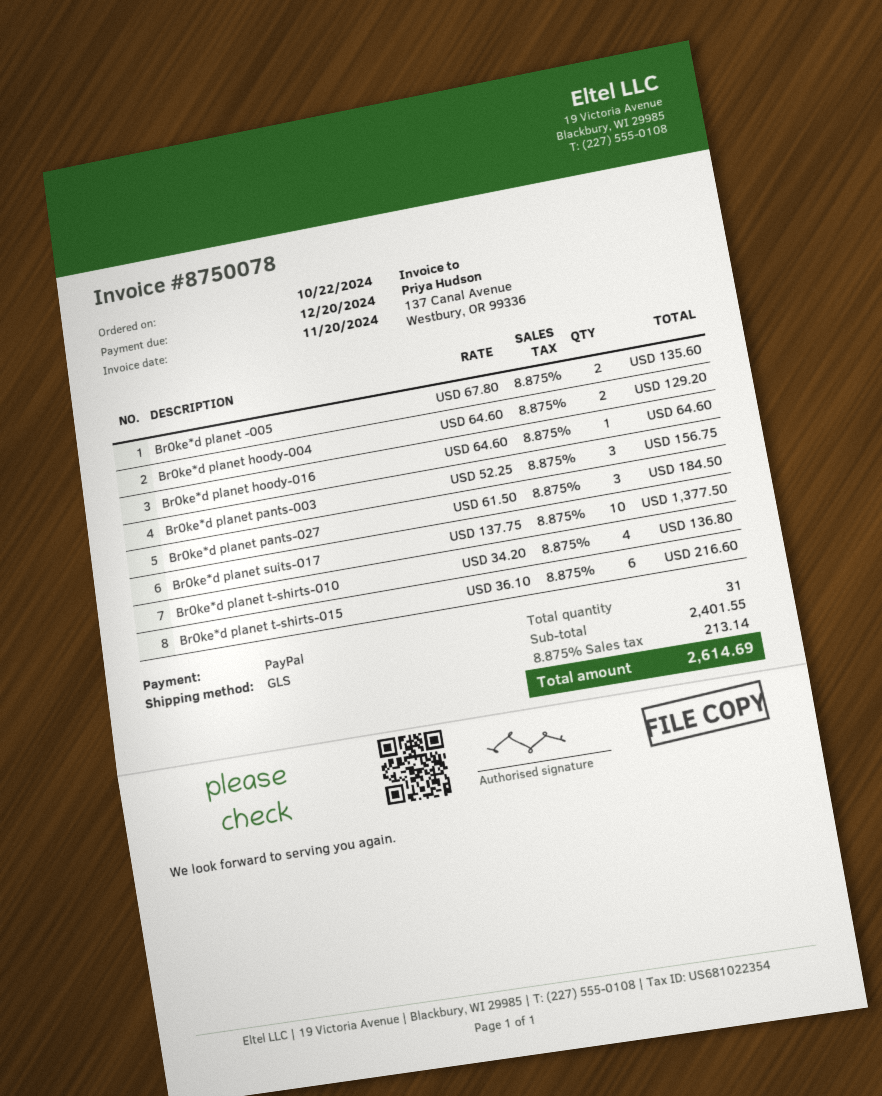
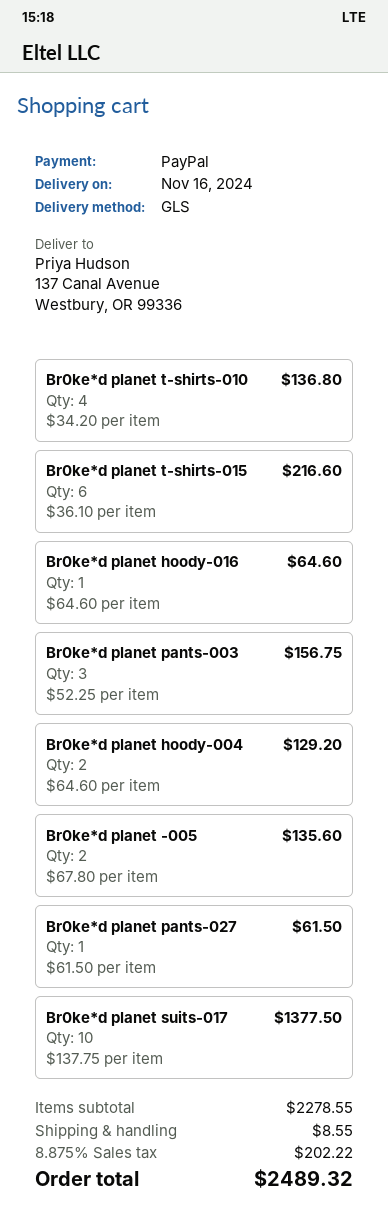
Br0ke*d planet pants-027: 3 x 61.50 = 184.50 -> 1 x 61.50 = 61.50
subtotal: 2401.55 -> 2278.55
shipping: none -> 8.55
tax: 8.875% = 213.14 -> 8.875% = 202.22
total: 2614.69 -> 2489.32

